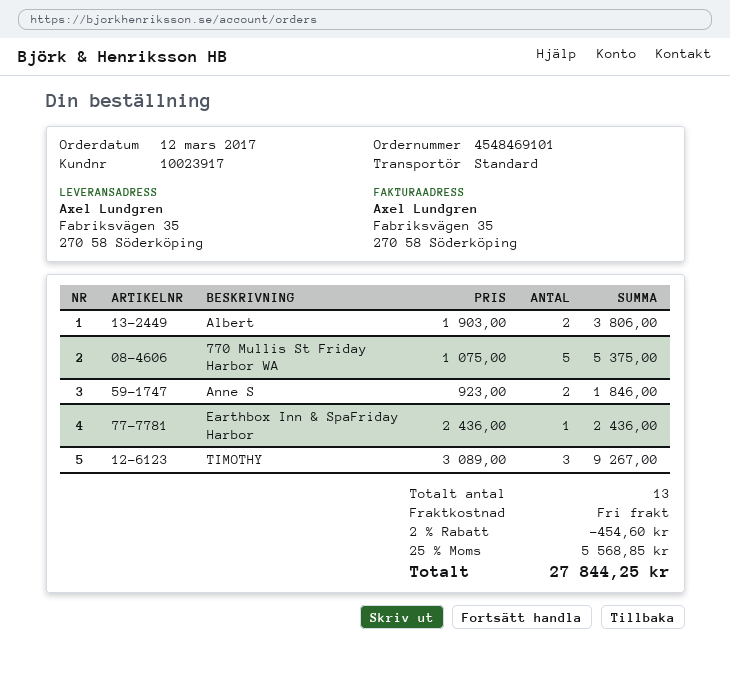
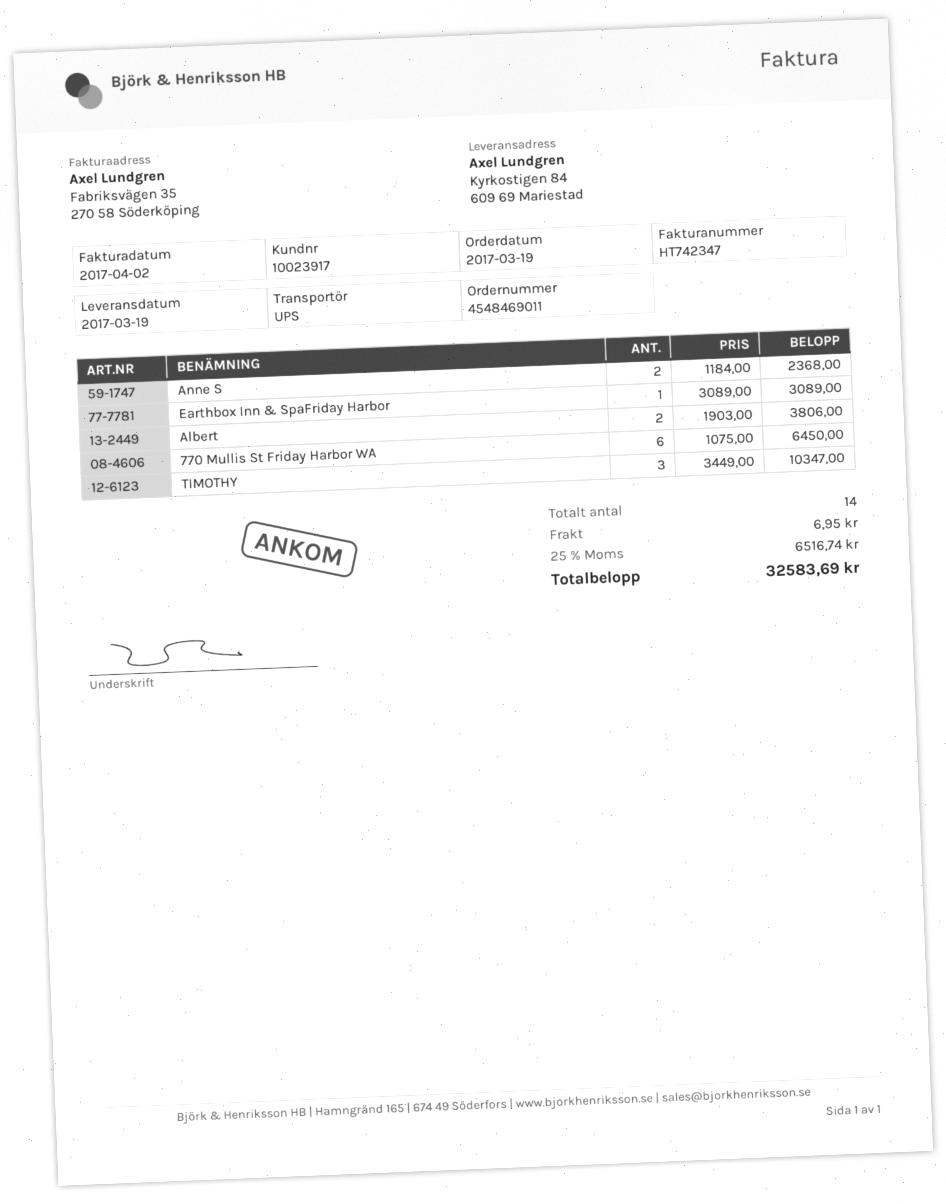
order number: 4548469101 -> 4548469011
order date: 2017-03-12 -> 2017-03-19
shipping method: standard -> UPS
ship to: Fabriksvägen 35, 270 58 Söderköping -> Kyrkostigen 84, 609 69 Mariestad
770 Mullis St Friday Harbor WA: 5 x 1075.00 = 5375.00 -> 6 x 1075.00 = 6450.00
Anne S: 2 x 923.00 = 1846.00 -> 2 x 1184.00 = 2368.00
Earthbox Inn & SpaFriday Harbor: 1 x 2436.00 = 2436.00 -> 1 x 3089.00 = 3089.00
TIMOTHY: 3 x 3089.00 = 9267.00 -> 3 x 3449.00 = 10347.00
total quantity: 13 -> 14
discount: 2% = 454.60 -> none
shipping: 0.00 -> 6.95
tax: 25% = 5568.85 -> 25% = 6516.74
total: 27844.25 -> 32583.69

